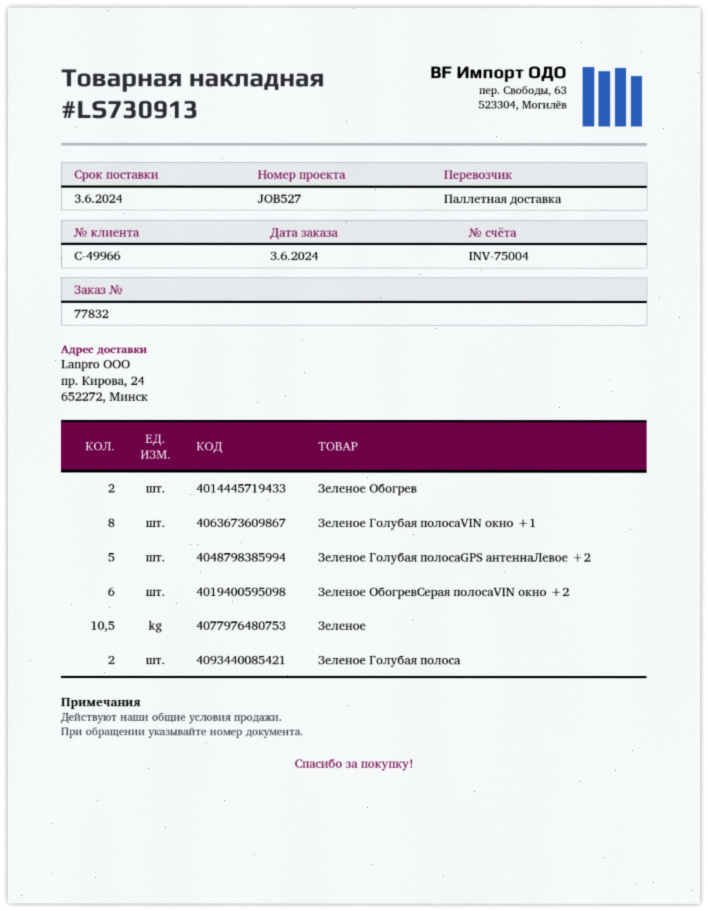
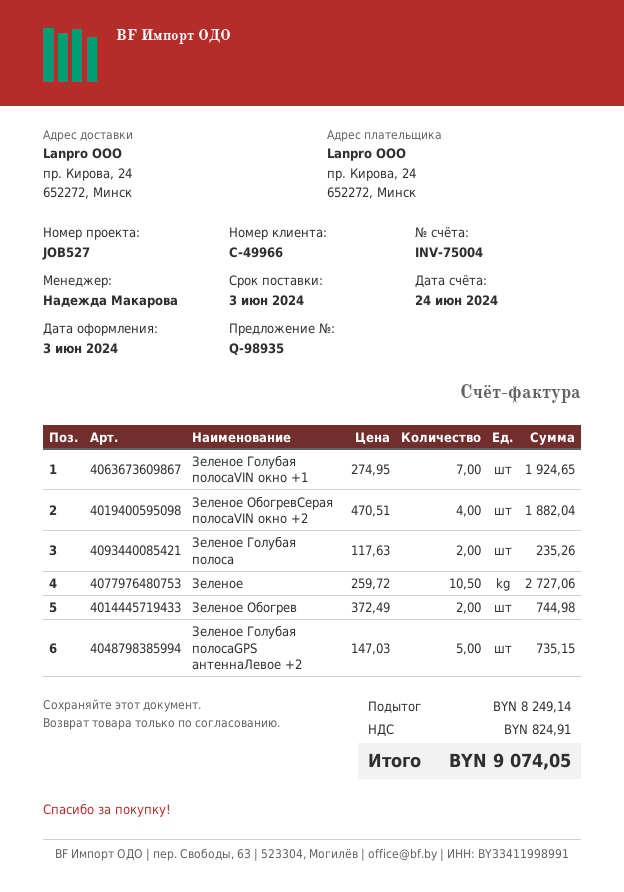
Зеленое Голубая полосаVIN окно +1: 8 -> 7
Зеленое ОбогревСерая полосаVIN окно +2: 6 -> 4

